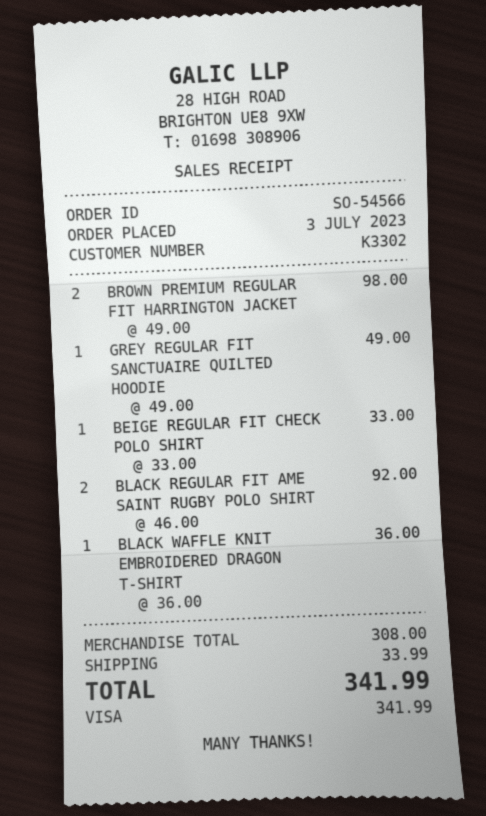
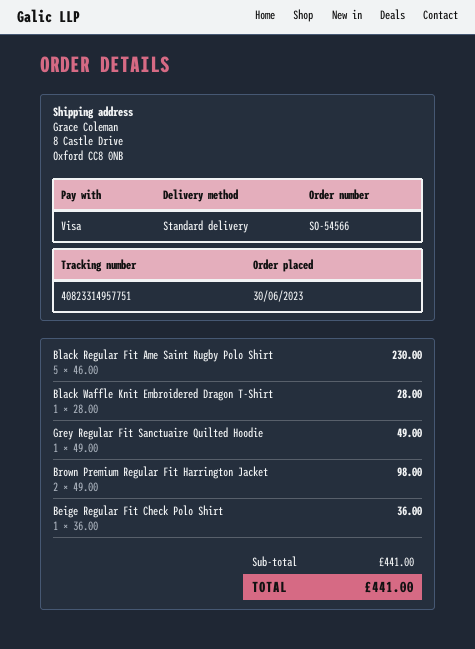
order date: 2023-07-03 -> 2023-06-30
BEIGE REGULAR FIT CHECK POLO SHIRT: 1 x 33.00 = 33.00 -> 1 x 36.00 = 36.00
BLACK REGULAR FIT AME SAINT RUGBY POLO SHIRT: 2 x 46.00 = 92.00 -> 5 x 46.00 = 230.00
BLACK WAFFLE KNIT EMBROIDERED DRAGON T-SHIRT: 1 x 36.00 = 36.00 -> 1 x 28.00 = 28.00
subtotal: 308.00 -> 441.00
shipping: 33.99 -> none
total: 341.99 -> 441.00

